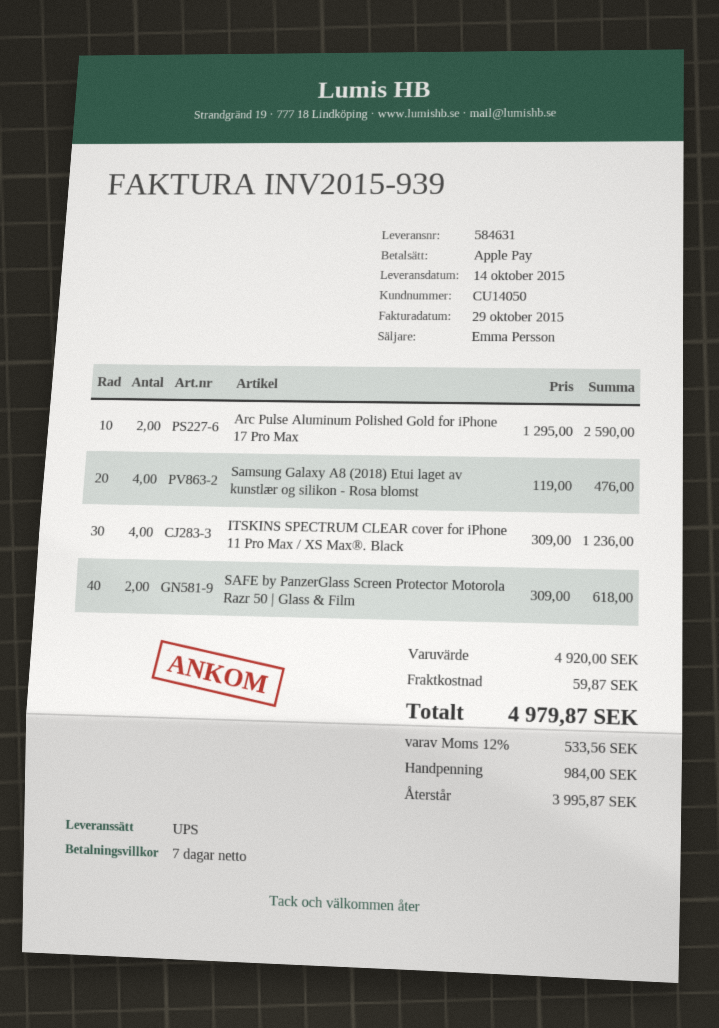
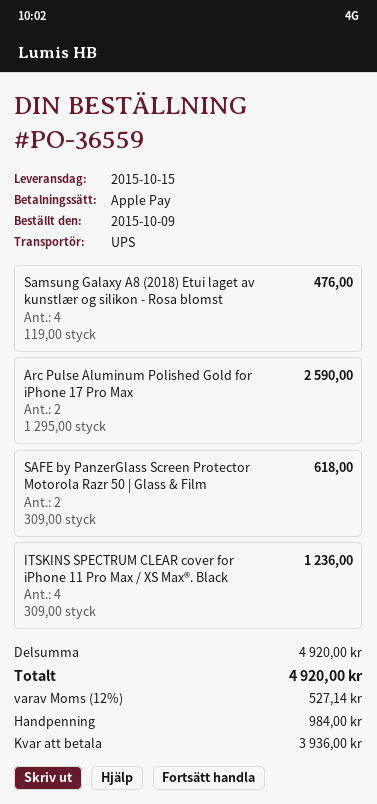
delivery date: 2015-10-14 -> 2015-10-15
shipping: 59.87 -> none
tax: 12% = 533.56 -> 12% = 527.14
total: 4979.87 -> 4920.00
balance: 3995.87 -> 3936.00

